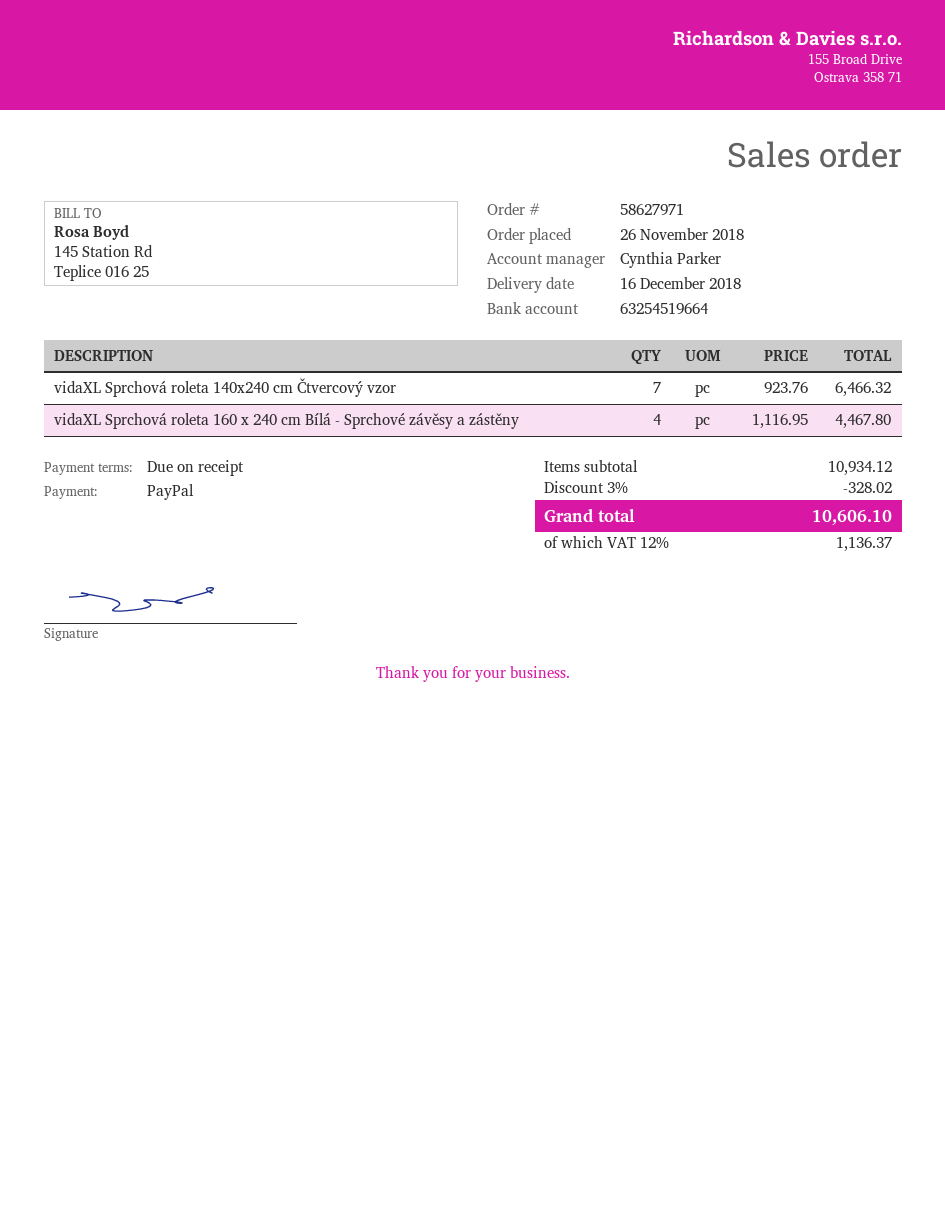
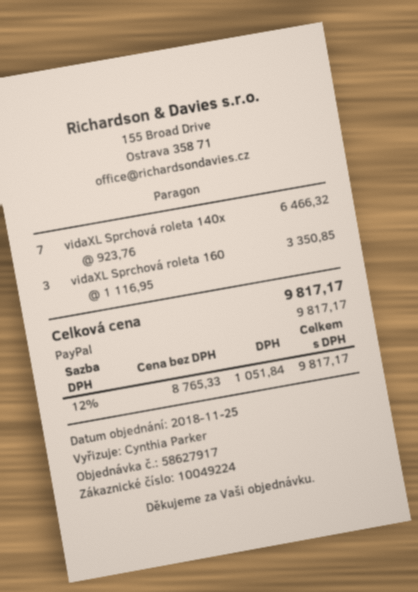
order number: 58627971 -> 58627917
order date: 2018-11-26 -> 2018-11-25
vidaXL Sprchová roleta 160 x 240 cm Bílá - Sprchové závěsy a zástěny: 4 x 1116.95 = 4467.80 -> 3 x 1116.95 = 3350.85
discount: 3% = 328.02 -> none
tax: 12% = 1136.37 -> 12% = 1051.84
total: 10606.10 -> 9817.17

